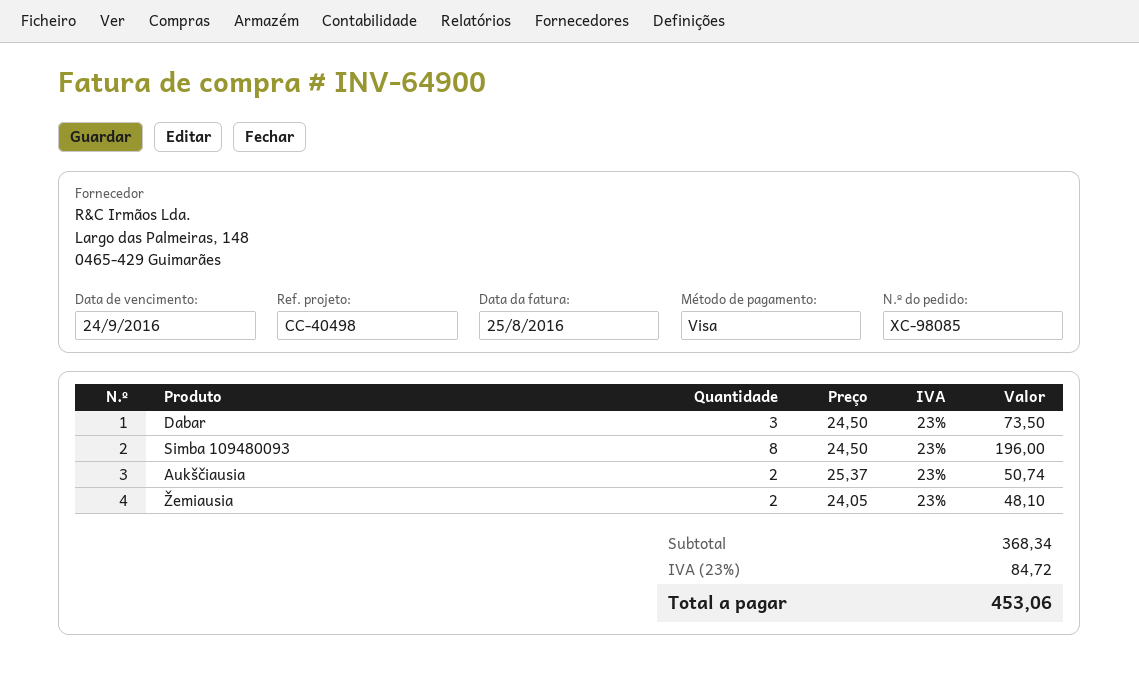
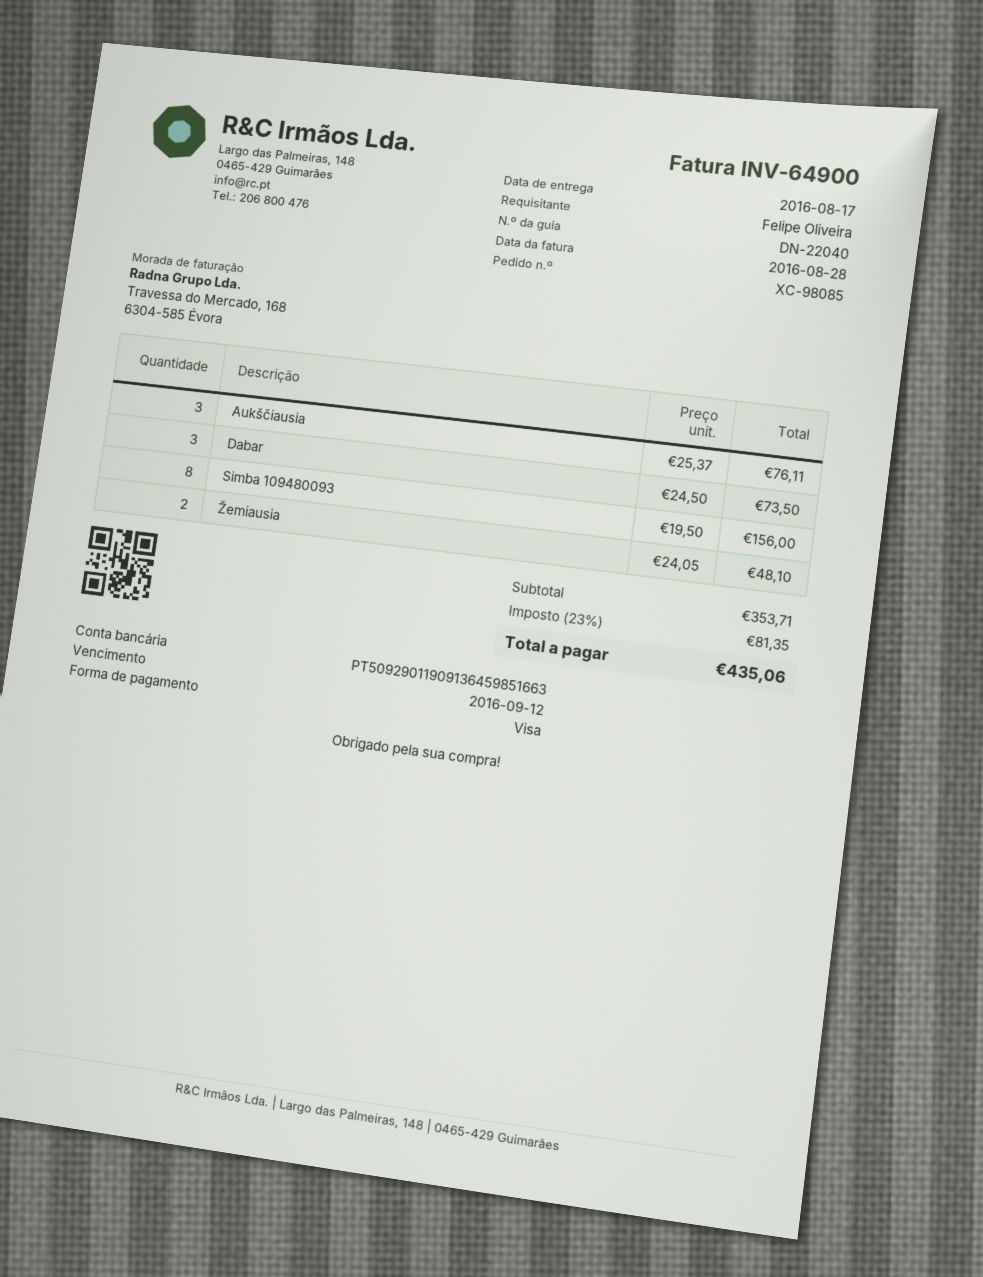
invoice date: 2016-08-25 -> 2016-08-28
due date: 2016-09-24 -> 2016-09-12
Simba 109480093: 8 x 24.50 = 196.00 -> 8 x 19.50 = 156.00
Aukščiausia: 2 x 25.37 = 50.74 -> 3 x 25.37 = 76.11
subtotal: 368.34 -> 353.71
tax: 23% = 84.72 -> 23% = 81.35
total: 453.06 -> 435.06

